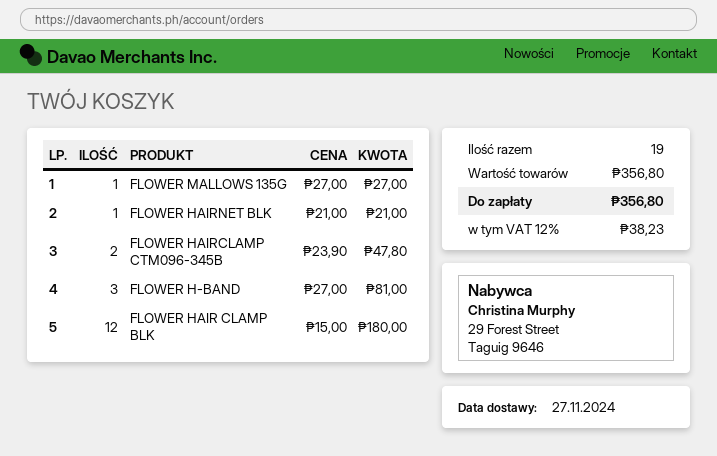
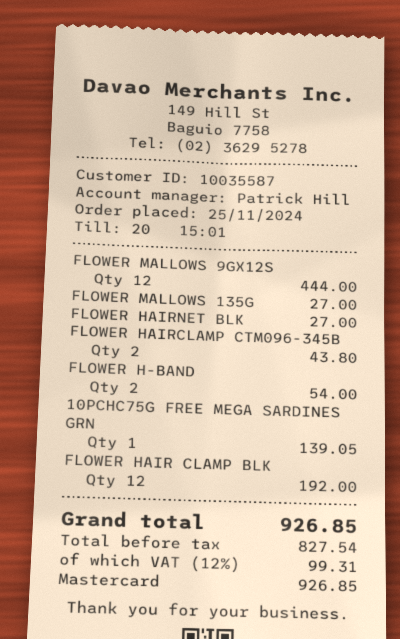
FLOWER HAIRNET BLK: 1 for 21.00 -> 1 for 27.00
FLOWER HAIRCLAMP CTM096-345B: 2 for 47.80 -> 2 for 43.80
FLOWER H-BAND: 3 for 81.00 -> 2 for 54.00
FLOWER HAIR CLAMP BLK: 12 for 180.00 -> 12 for 192.00
FLOWER MALLOWS 9GX12S: none -> 12 for 444.00
10PCHC75G FREE MEGA SARDINES GRN: none -> 1 for 139.05
tax: 12% = 38.23 -> 12% = 99.31
total: 356.80 -> 926.85

